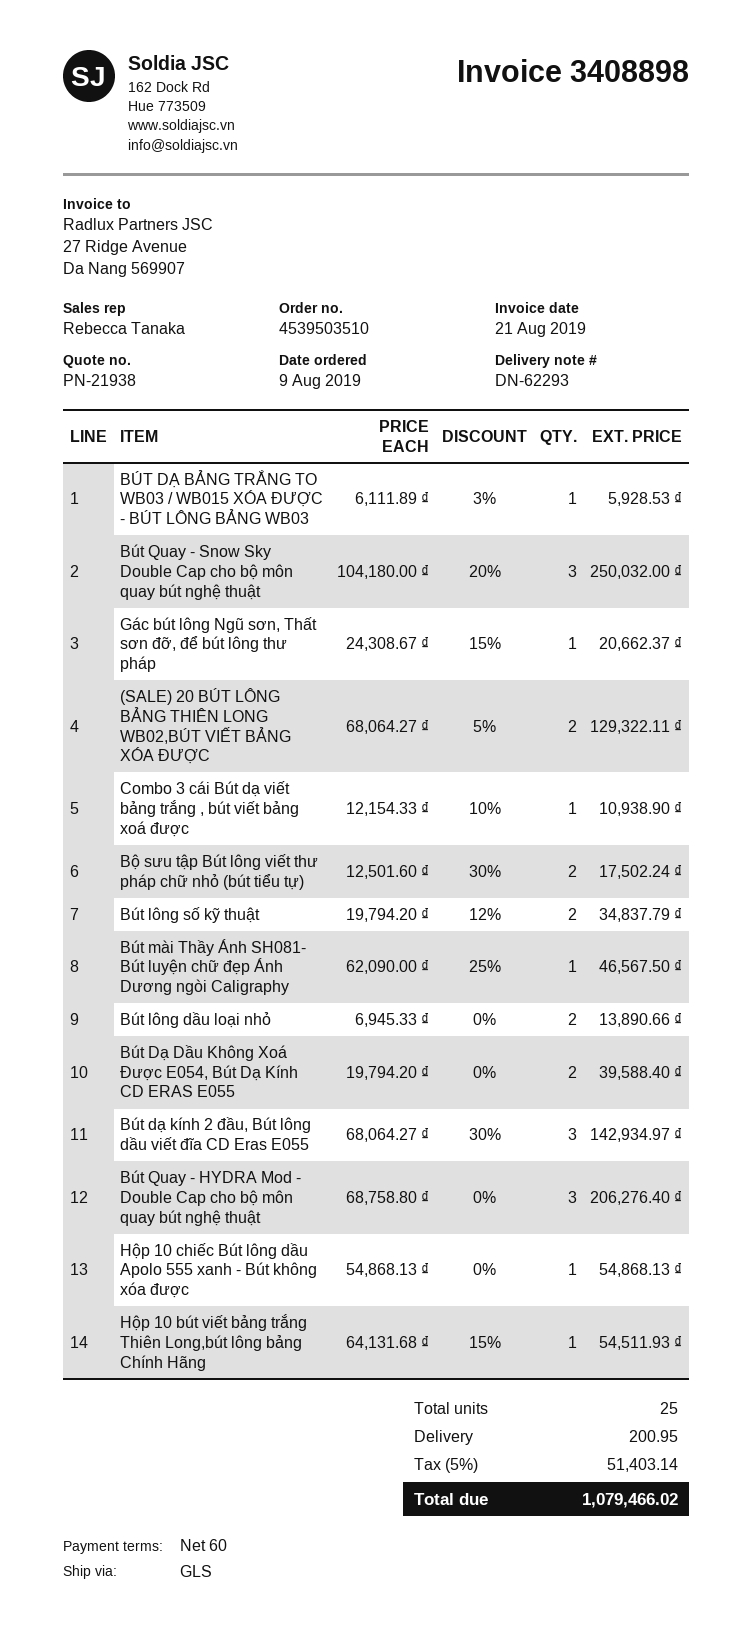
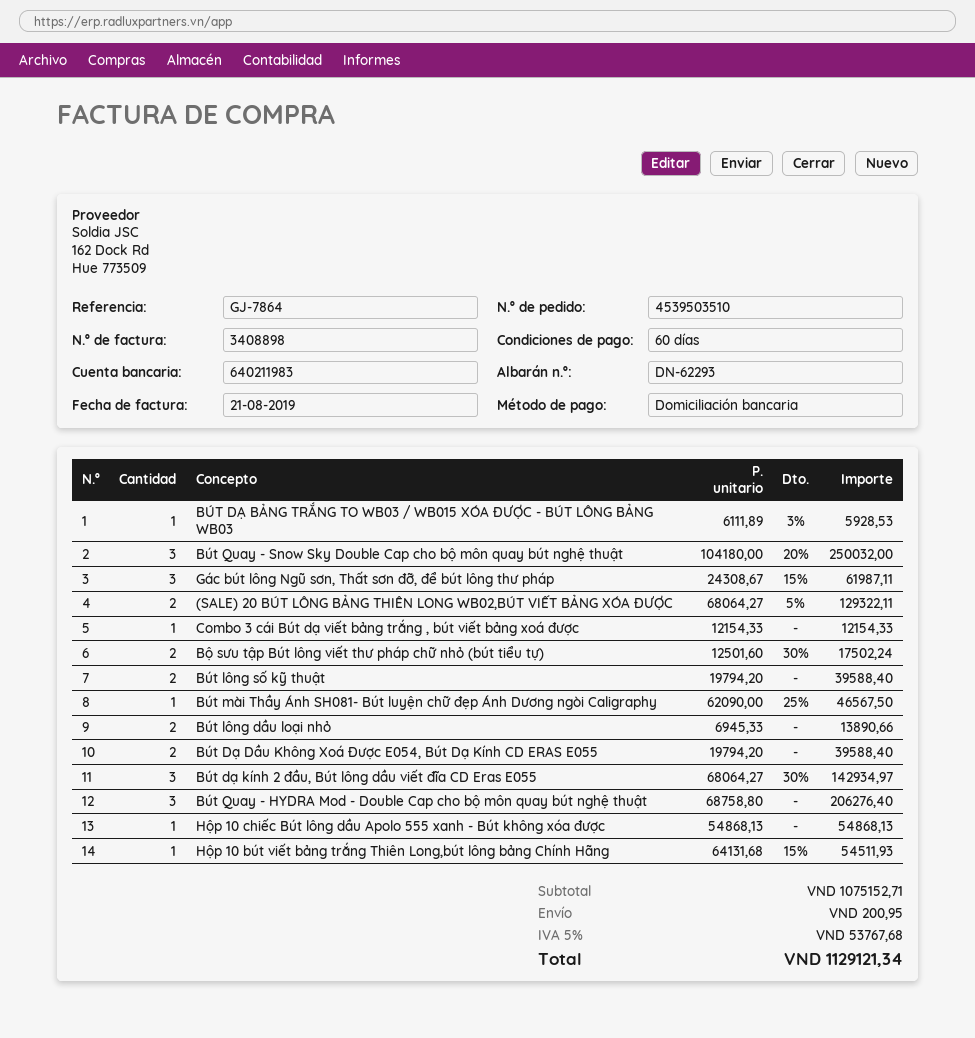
Gác bút lông Ngũ sơn, Thất sơn đỡ, để bút lông thư pháp: 1 x 24308.67 - 15% = 20662.37 -> 3 x 24308.67 - 15% = 61987.11
Combo 3 cái Bút dạ viết bảng trắng , bút viết bảng xoá được: 1 x 12154.33 - 10% = 10938.90 -> 1 x 12154.33 = 12154.33
Bút lông số kỹ thuật: 2 x 19794.20 - 12% = 34837.79 -> 2 x 19794.20 = 39588.40
tax: 5% = 51403.14 -> 5% = 53767.68
total: 1079466.02 -> 1129121.34

